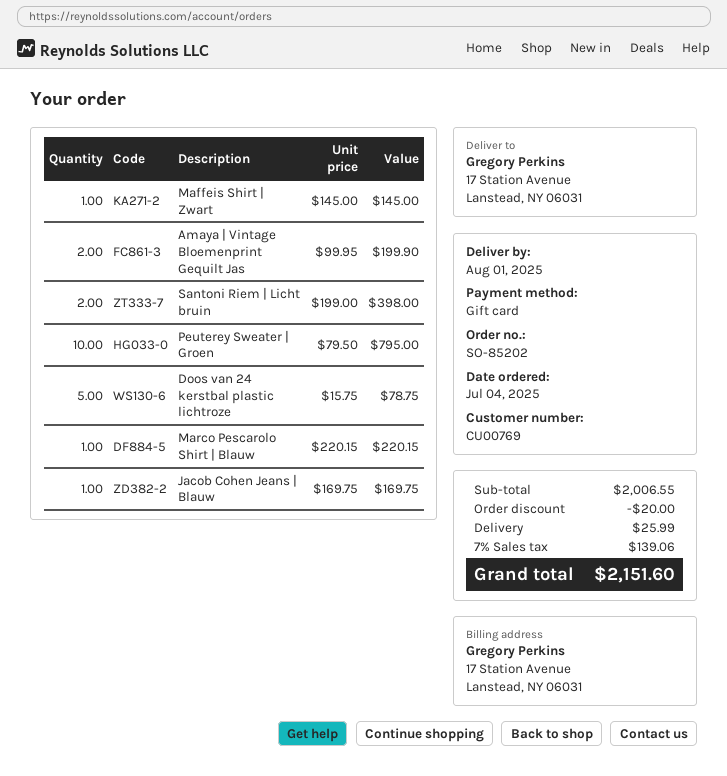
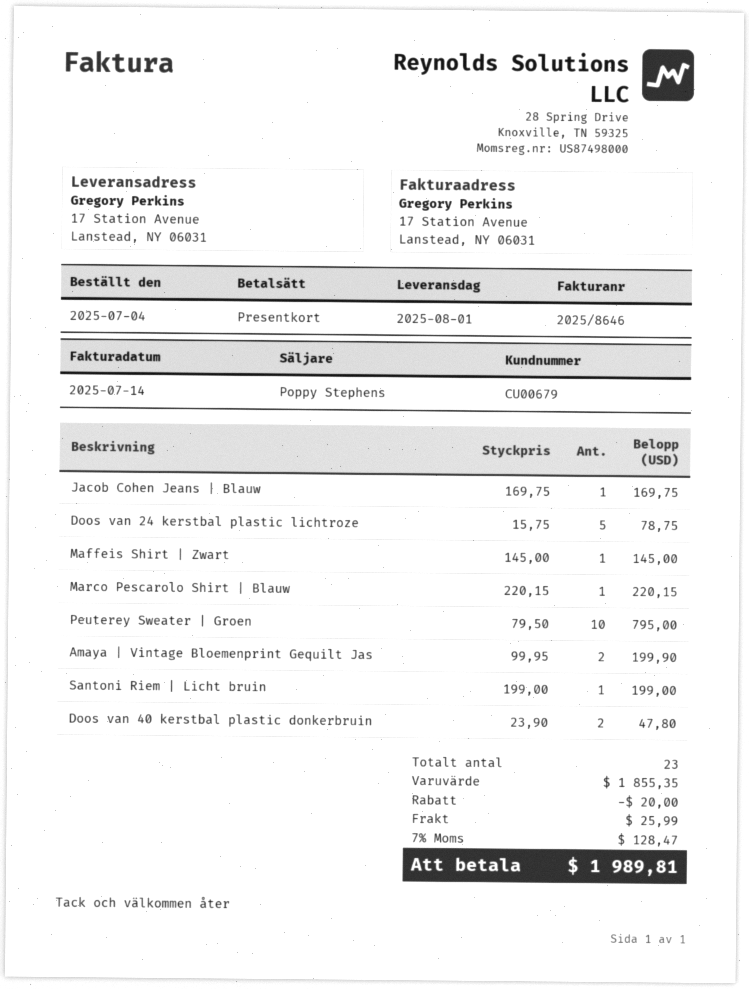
customer number: CU00769 -> CU00679
Santoni Riem | Licht bruin: 2 x 199.00 = 398.00 -> 1 x 199.00 = 199.00
Doos van 40 kerstbal plastic donkerbruin: none -> 2 x 23.90 = 47.80
subtotal: 2006.55 -> 1855.35
tax: 7% = 139.06 -> 7% = 128.47
total: 2151.60 -> 1989.81

